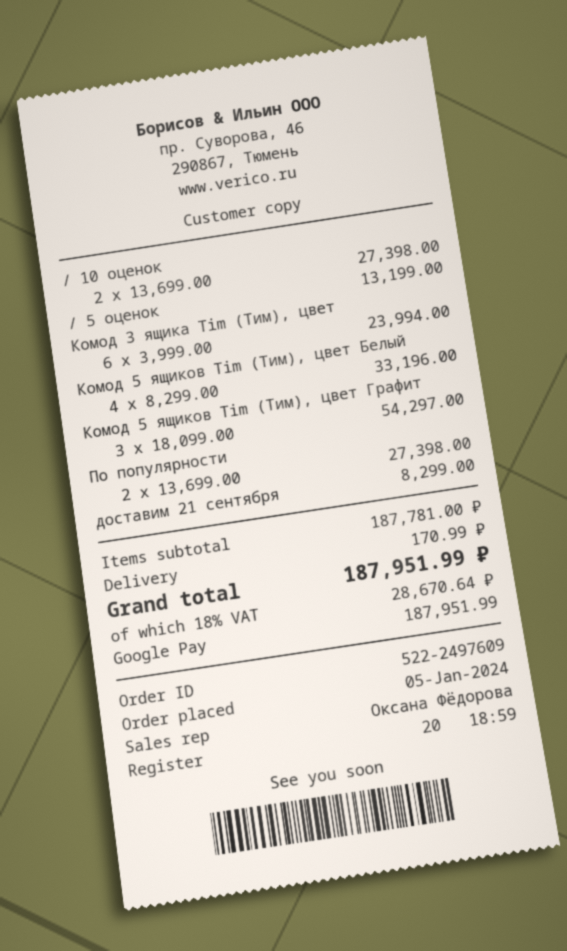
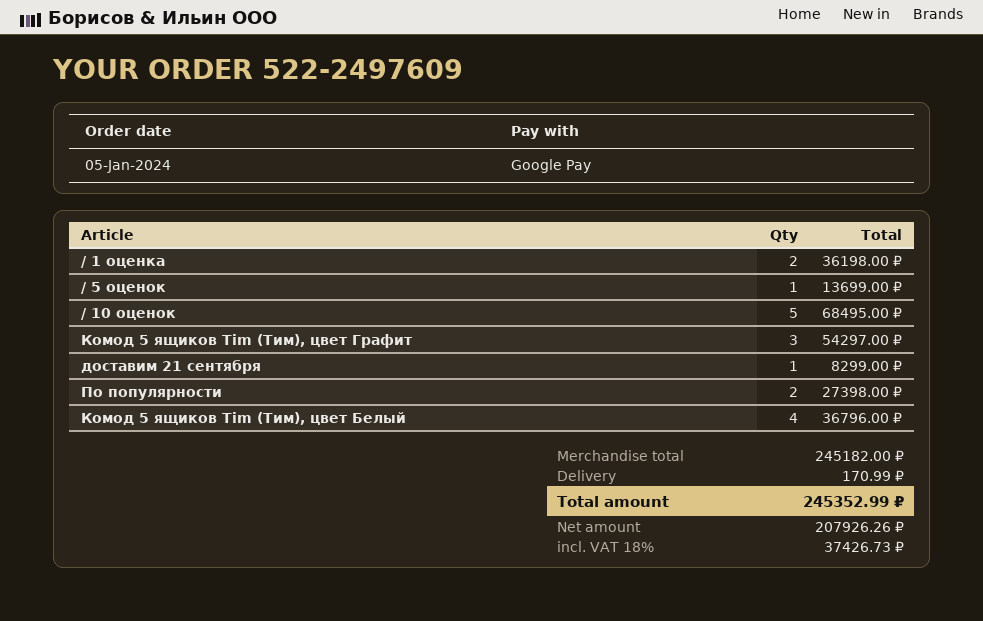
/ 10 оценок: 2 for 27398.00 -> 5 for 68495.00
/ 5 оценок: 1 for 13199.00 -> 1 for 13699.00
Комод 3 ящика Tim (Тим), цвет: 6 for 23994.00 -> none
Комод 5 ящиков Tim (Тим), цвет Белый: 4 for 33196.00 -> 4 for 36796.00
/ 1 оценка: none -> 2 for 36198.00
subtotal: 187781.00 -> 245182.00
tax: 18% = 28670.64 -> 18% = 37426.73
total: 187951.99 -> 245352.99

